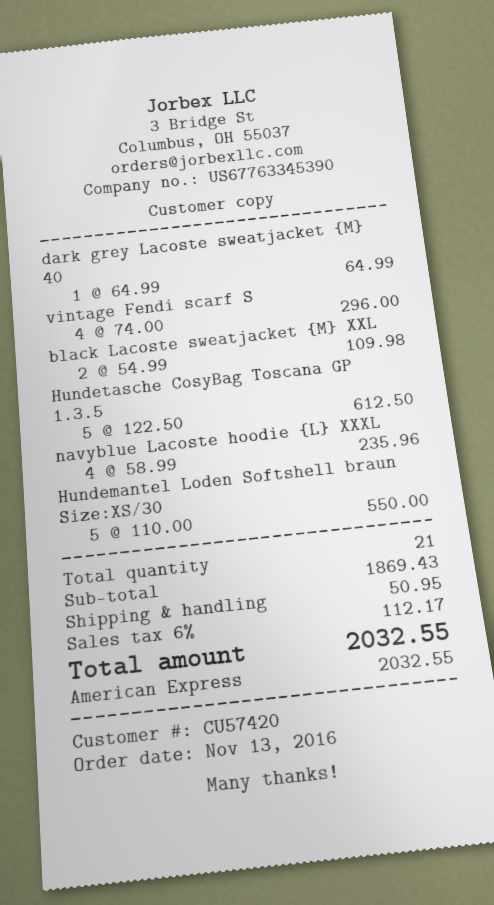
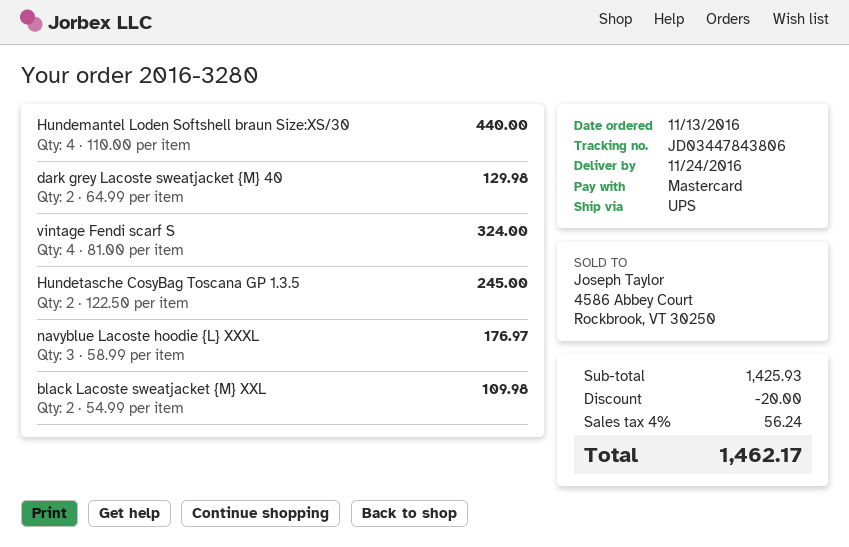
payment method: American Express -> Mastercard
dark grey Lacoste sweatjacket {M} 40: 1 x 64.99 = 64.99 -> 2 x 64.99 = 129.98
vintage Fendi scarf S: 4 x 74.00 = 296.00 -> 4 x 81.00 = 324.00
Hundetasche CosyBag Toscana GP 1.3.5: 5 x 122.50 = 612.50 -> 2 x 122.50 = 245.00
navyblue Lacoste hoodie {L} XXXL: 4 x 58.99 = 235.96 -> 3 x 58.99 = 176.97
Hundemantel Loden Softshell braun Size:XS/30: 5 x 110.00 = 550.00 -> 4 x 110.00 = 440.00
subtotal: 1869.43 -> 1425.93
discount: none -> 20.00
shipping: 50.95 -> none
tax: 6% = 112.17 -> 4% = 56.24
total: 2032.55 -> 1462.17

